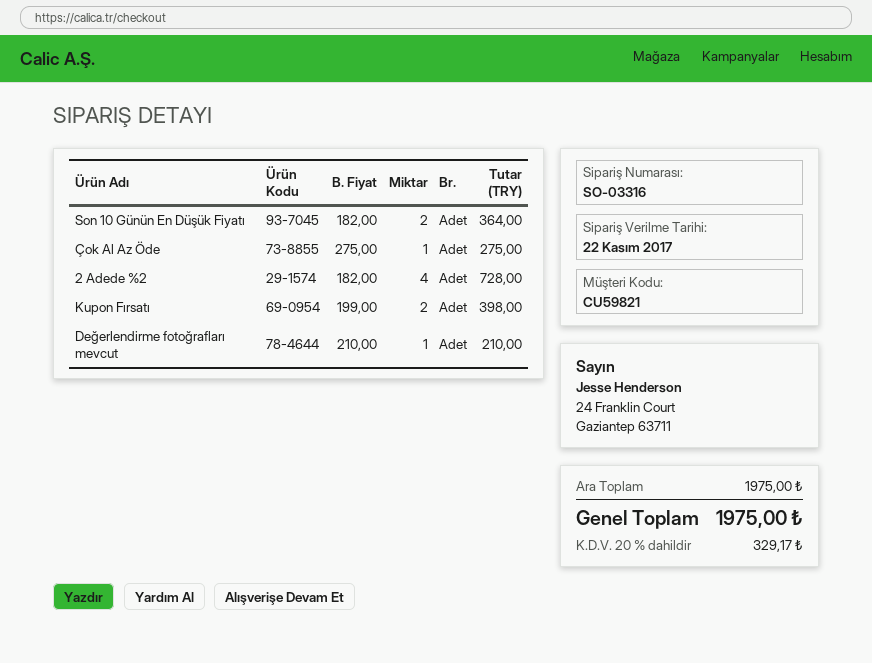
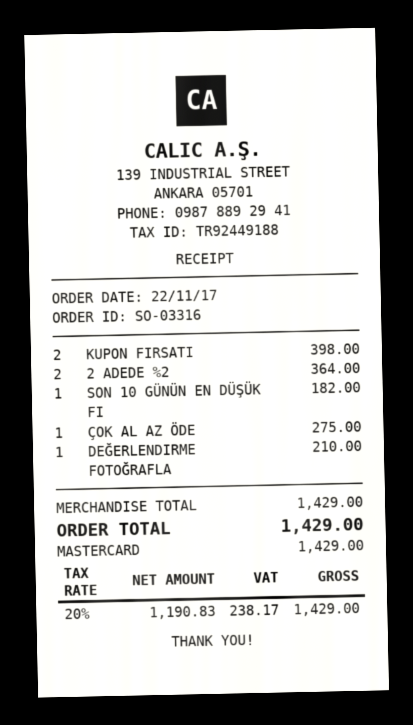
Son 10 Günün En Düşük Fiyatı: 2 for 364.00 -> 1 for 182.00
2 Adede %2: 4 for 728.00 -> 2 for 364.00
subtotal: 1975.00 -> 1429.00
tax: 20% = 329.17 -> 20% = 238.17
total: 1975.00 -> 1429.00

